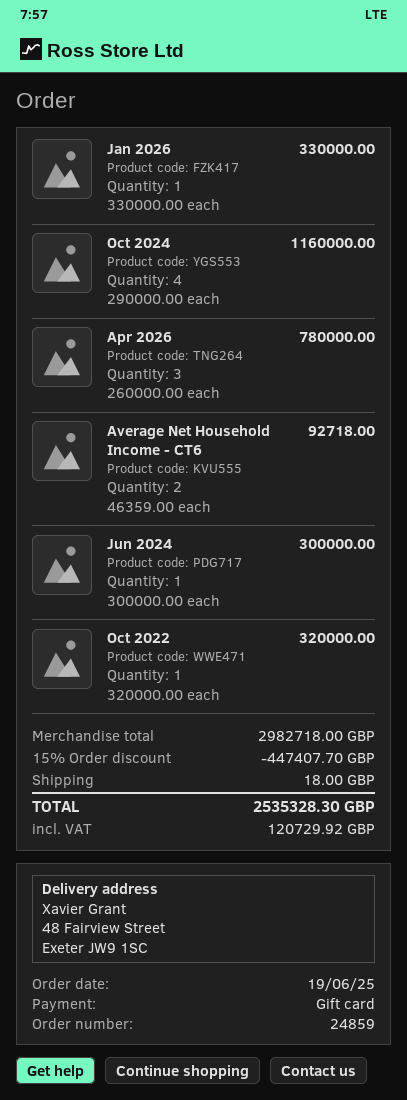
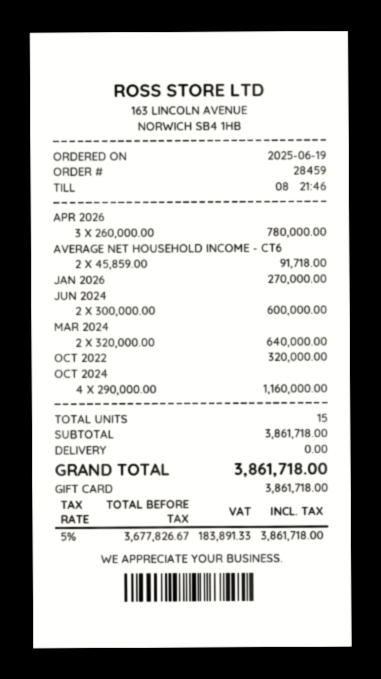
order number: 24859 -> 28459
Jan 2026: 1 x 330000.00 = 330000.00 -> 1 x 270000.00 = 270000.00
Average Net Household Income - CT6: 2 x 46359.00 = 92718.00 -> 2 x 45859.00 = 91718.00
Jun 2024: 1 x 300000.00 = 300000.00 -> 2 x 300000.00 = 600000.00
MAR 2024: none -> 2 x 320000.00 = 640000.00
subtotal: 2982718.00 -> 3861718.00
discount: 15% = 447407.70 -> none
shipping: 18.00 -> 0.00
tax: 120729.92 -> 183891.33
total: 2535328.30 -> 3861718.00

